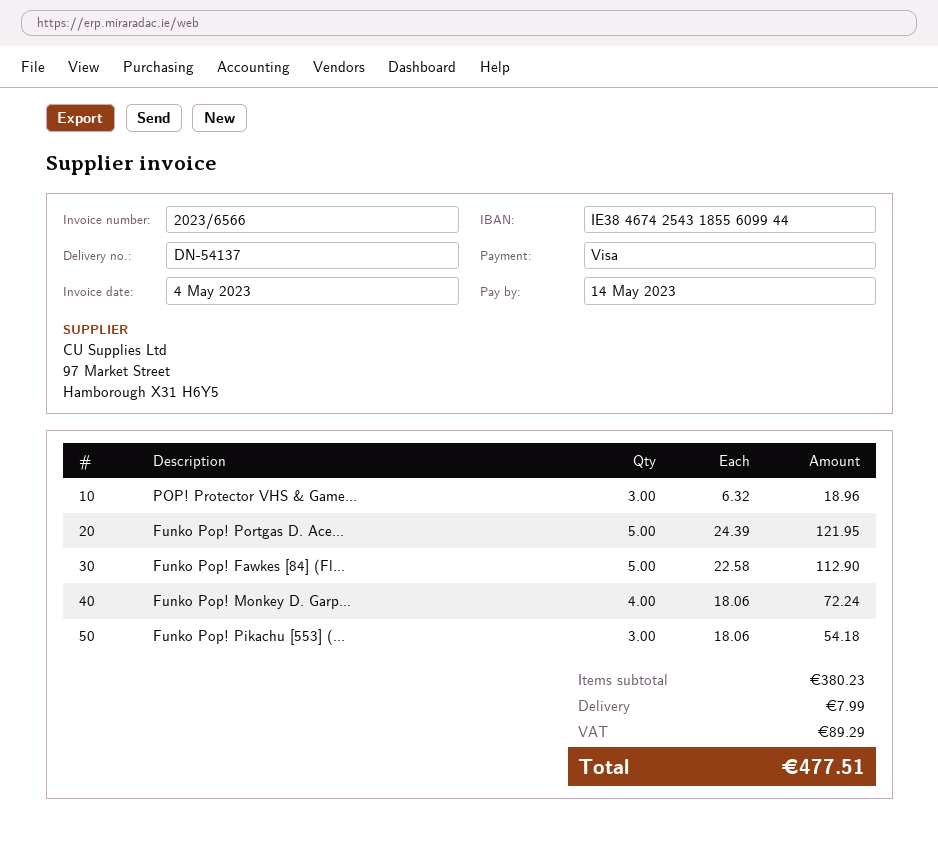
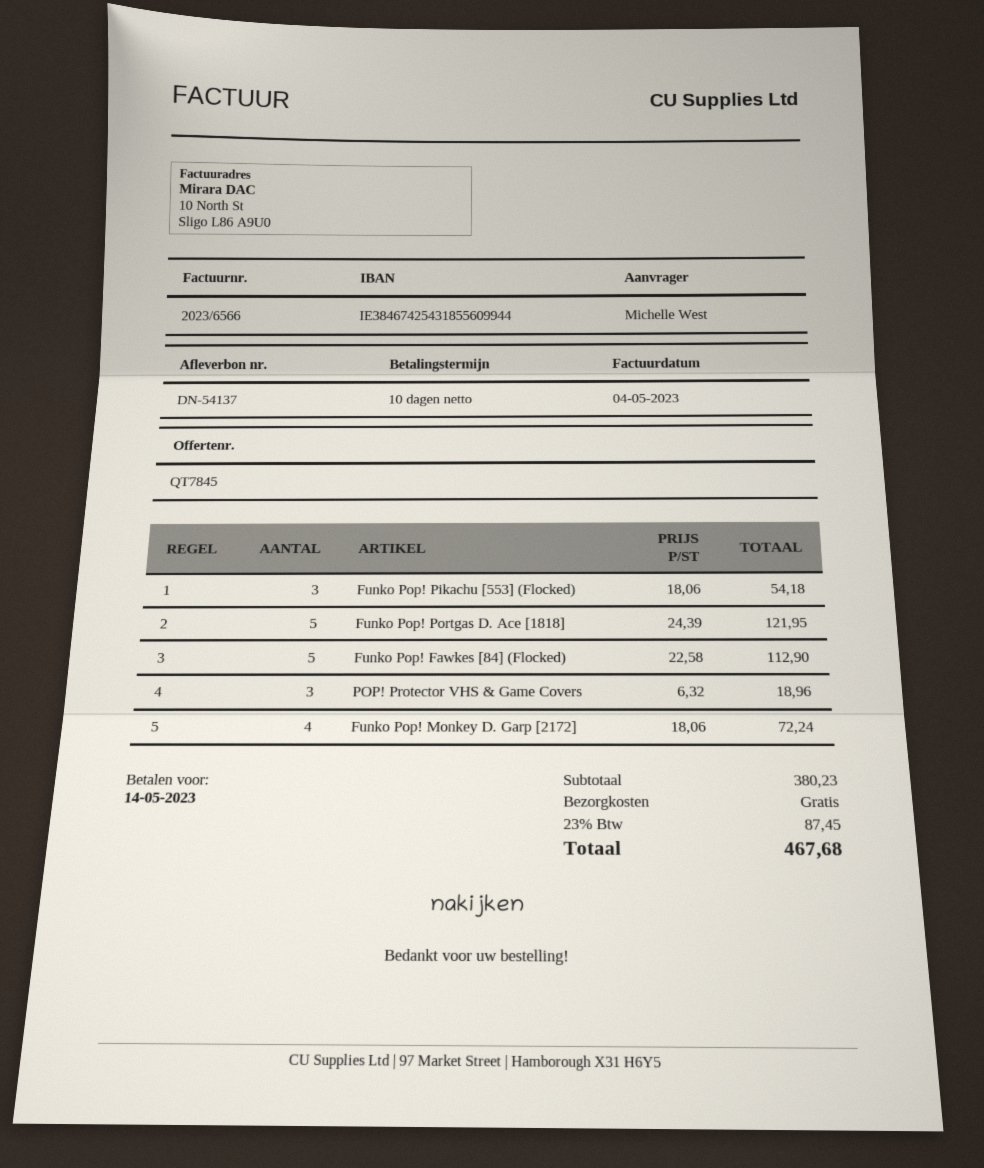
shipping: 7.99 -> 0.00
tax: 89.29 -> 87.45
total: 477.51 -> 467.68

